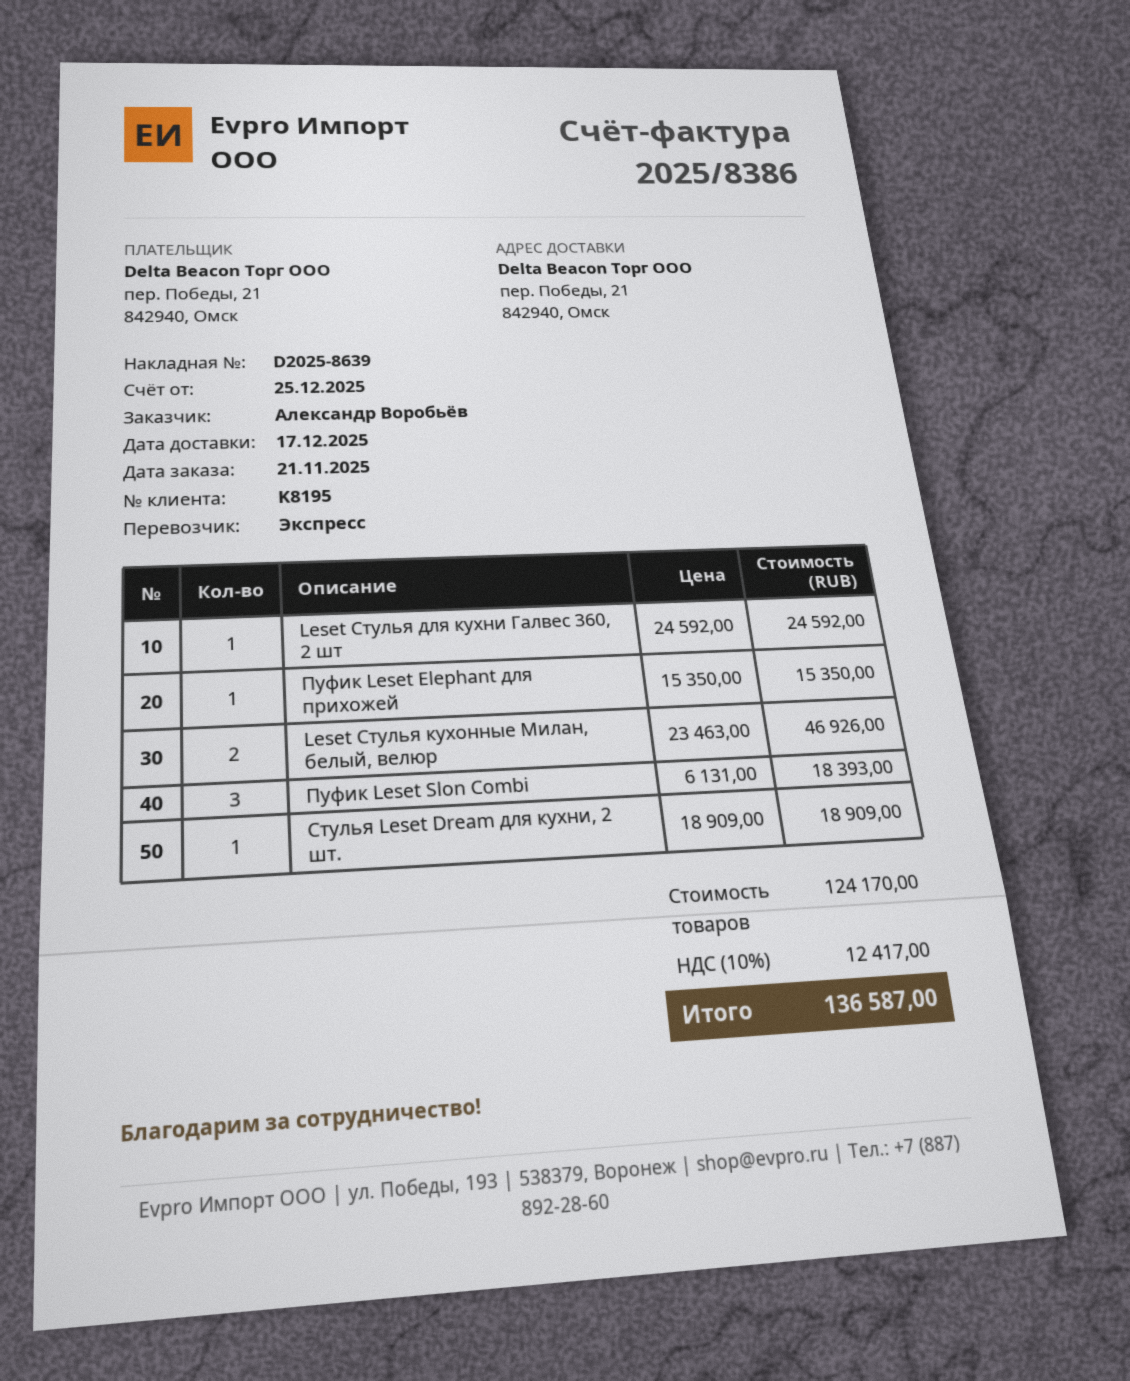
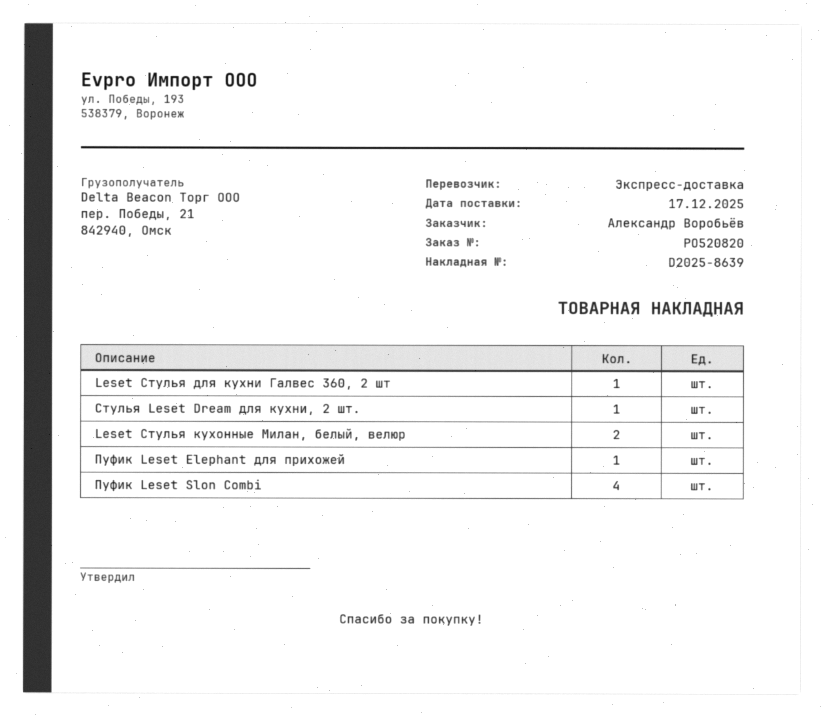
Пуфик Leset Slon Combi: 3 -> 4

